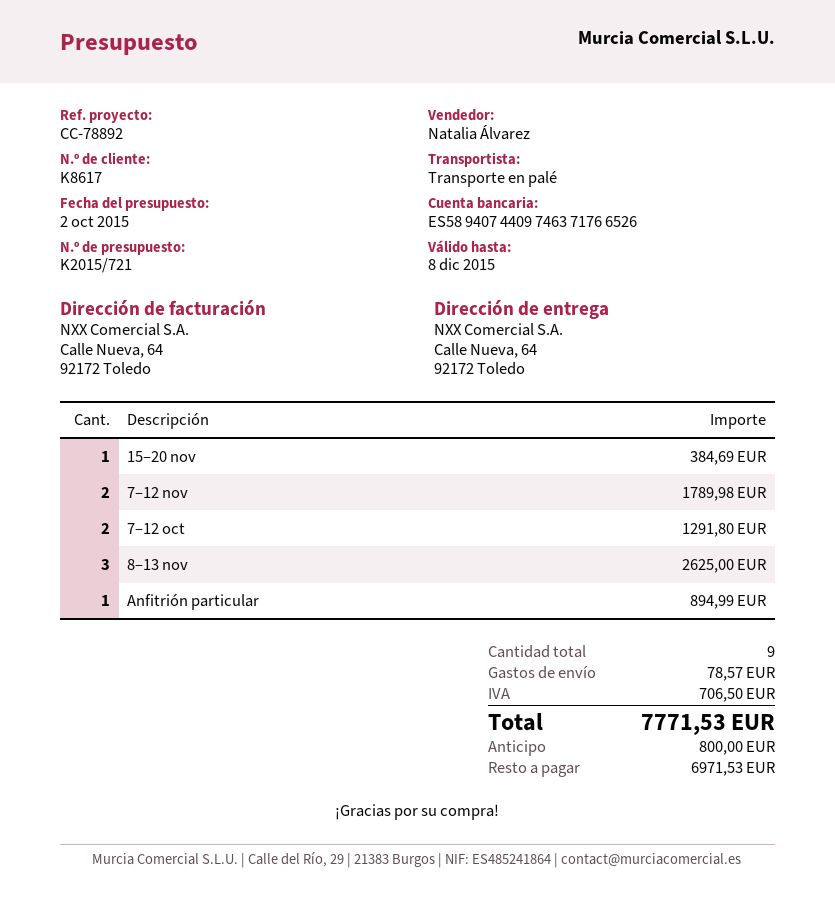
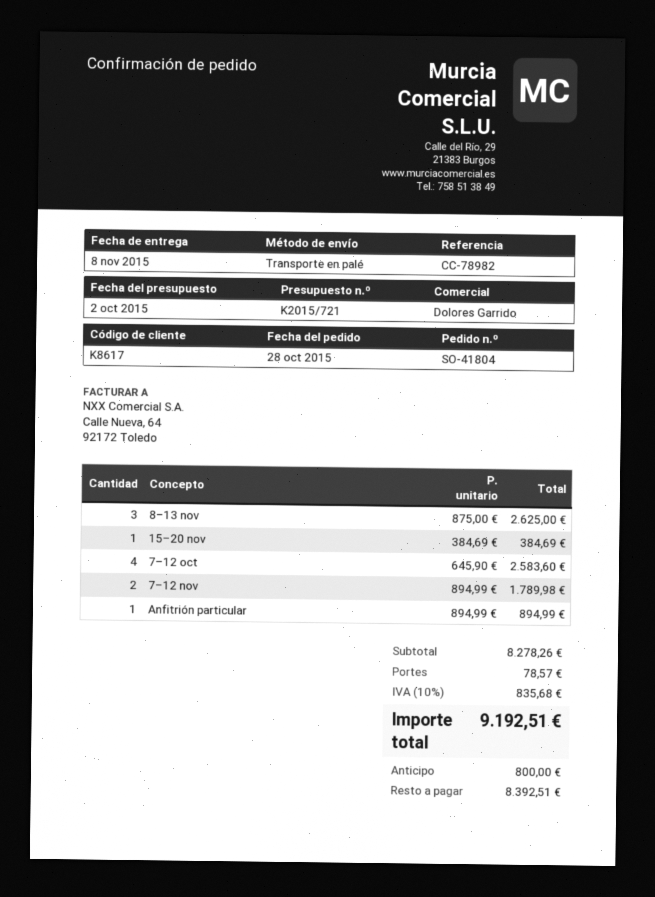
reference: CC-78892 -> CC-78982
sales rep: Natalia Álvarez -> Dolores Garrido
7–12 oct: 2 for 1291.80 -> 4 for 2583.60
tax: 706.50 -> 835.68
total: 7771.53 -> 9192.51
balance: 6971.53 -> 8392.51

